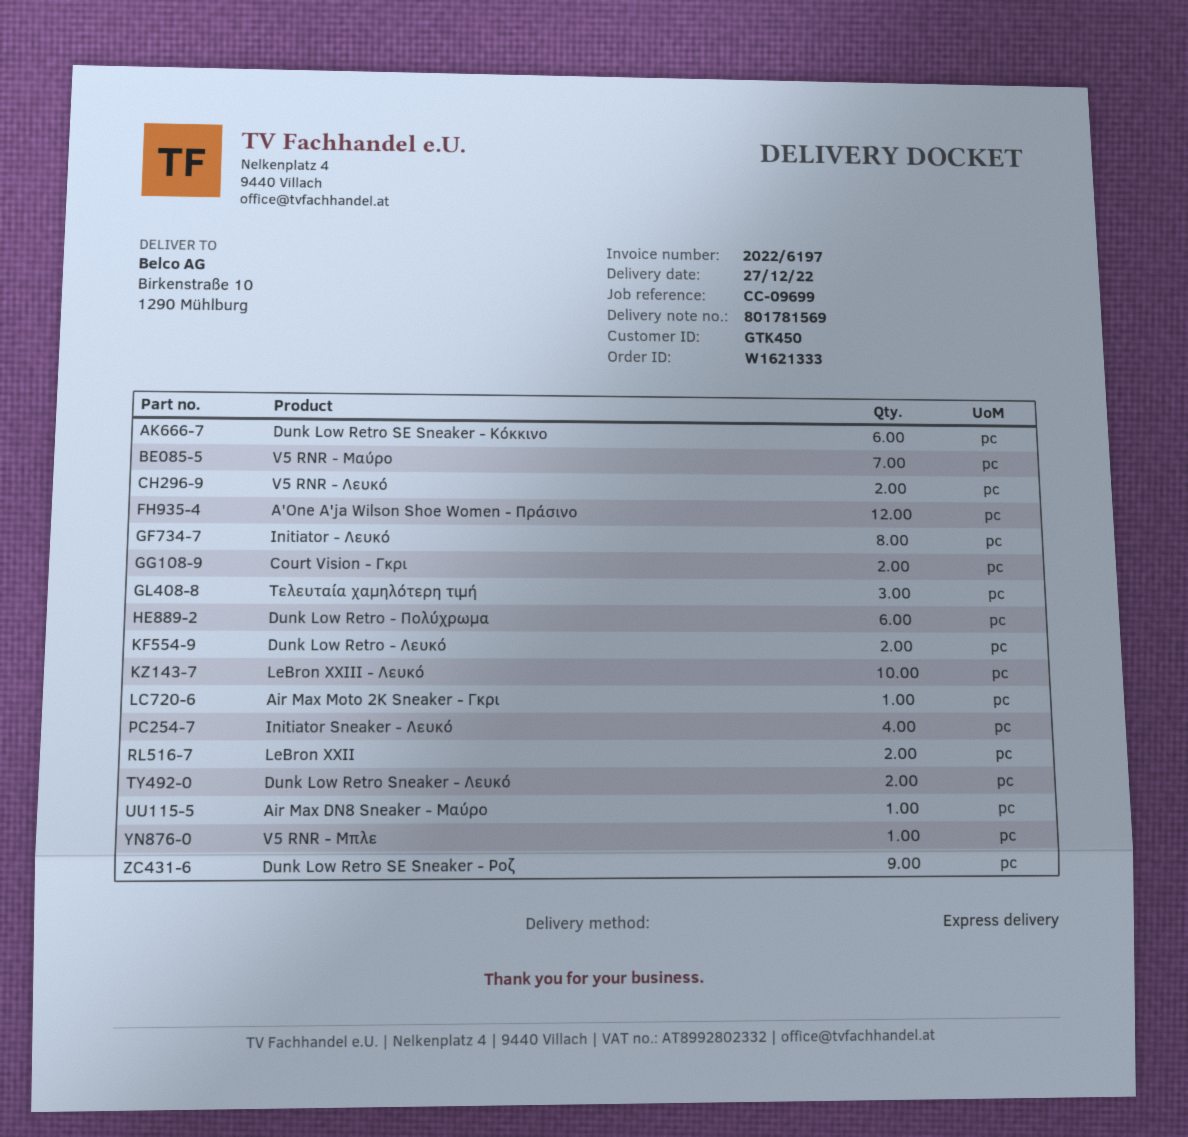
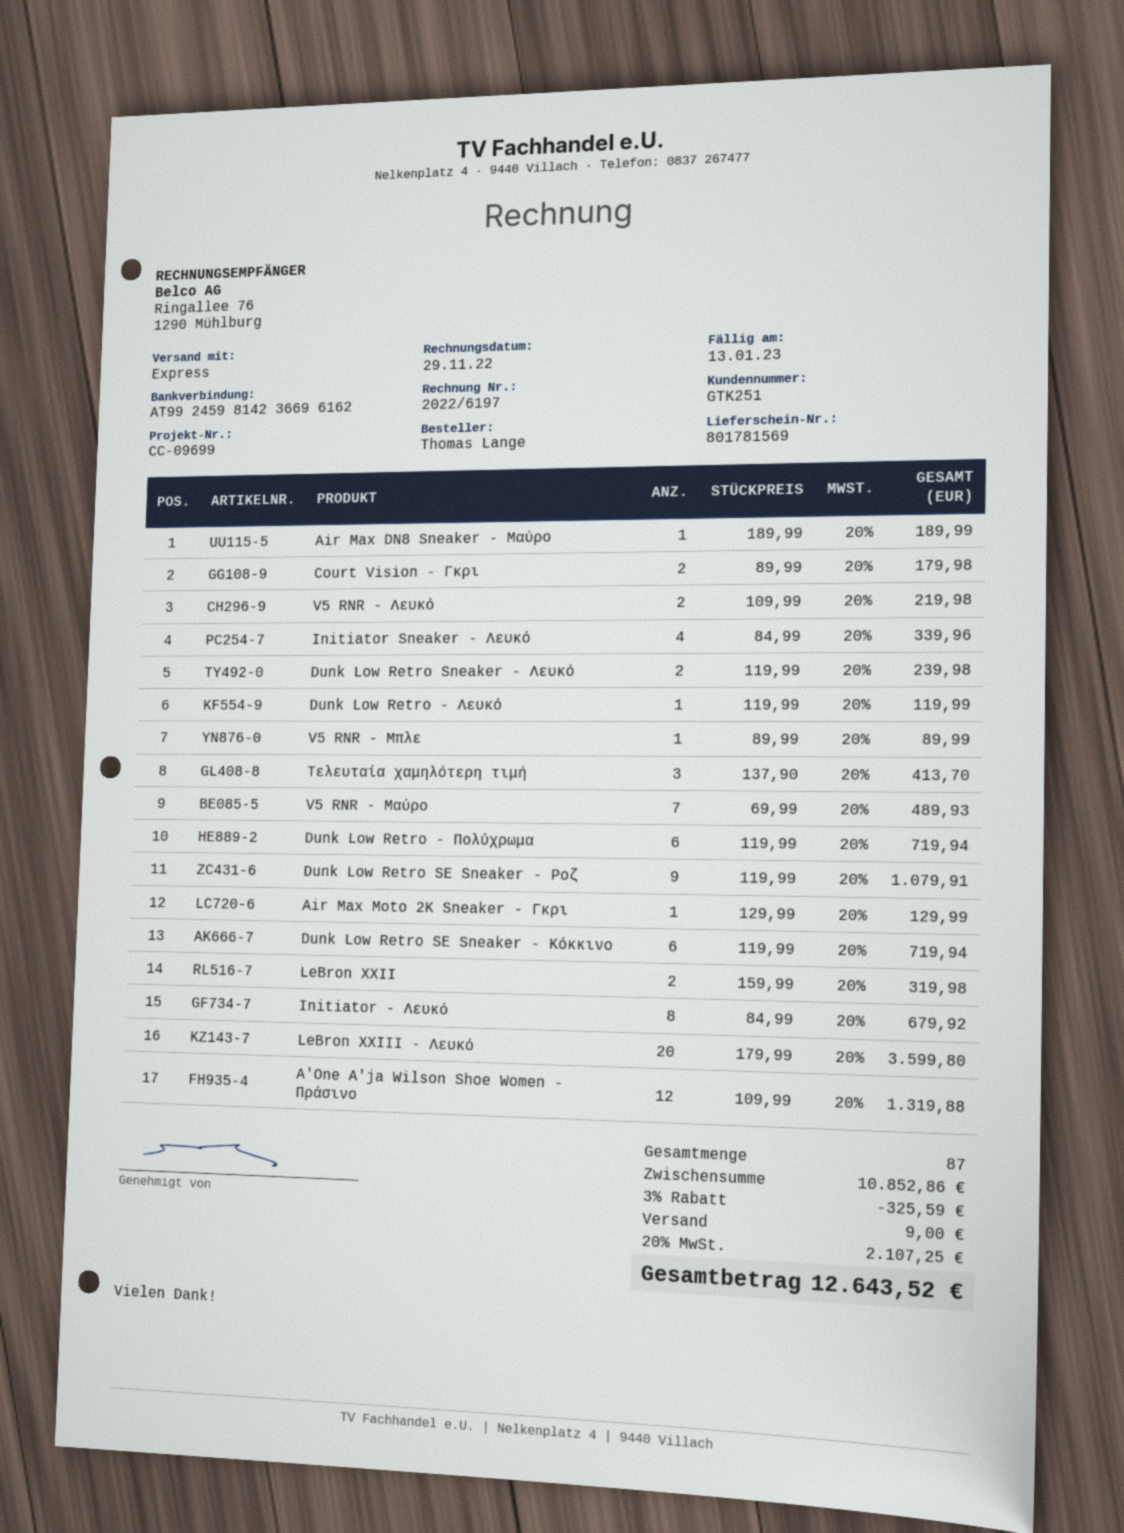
customer number: GTK450 -> GTK251
Dunk Low Retro - Λευκό: 2 -> 1
LeBron XXIII - Λευκό: 10 -> 20

